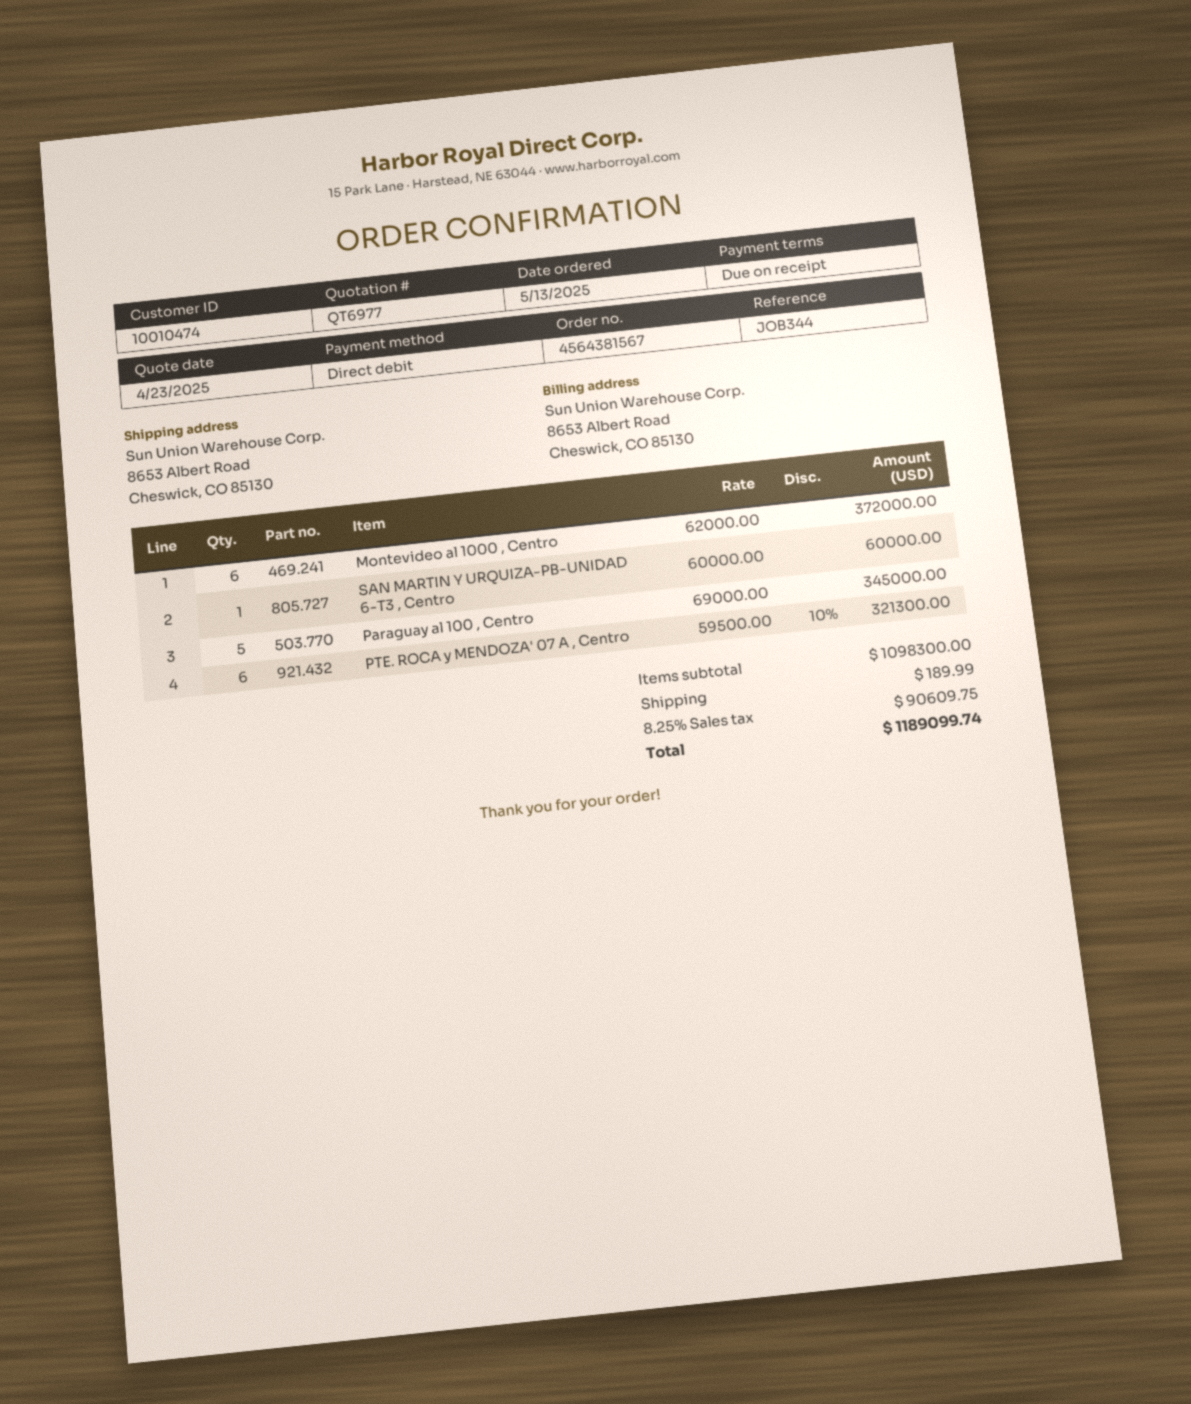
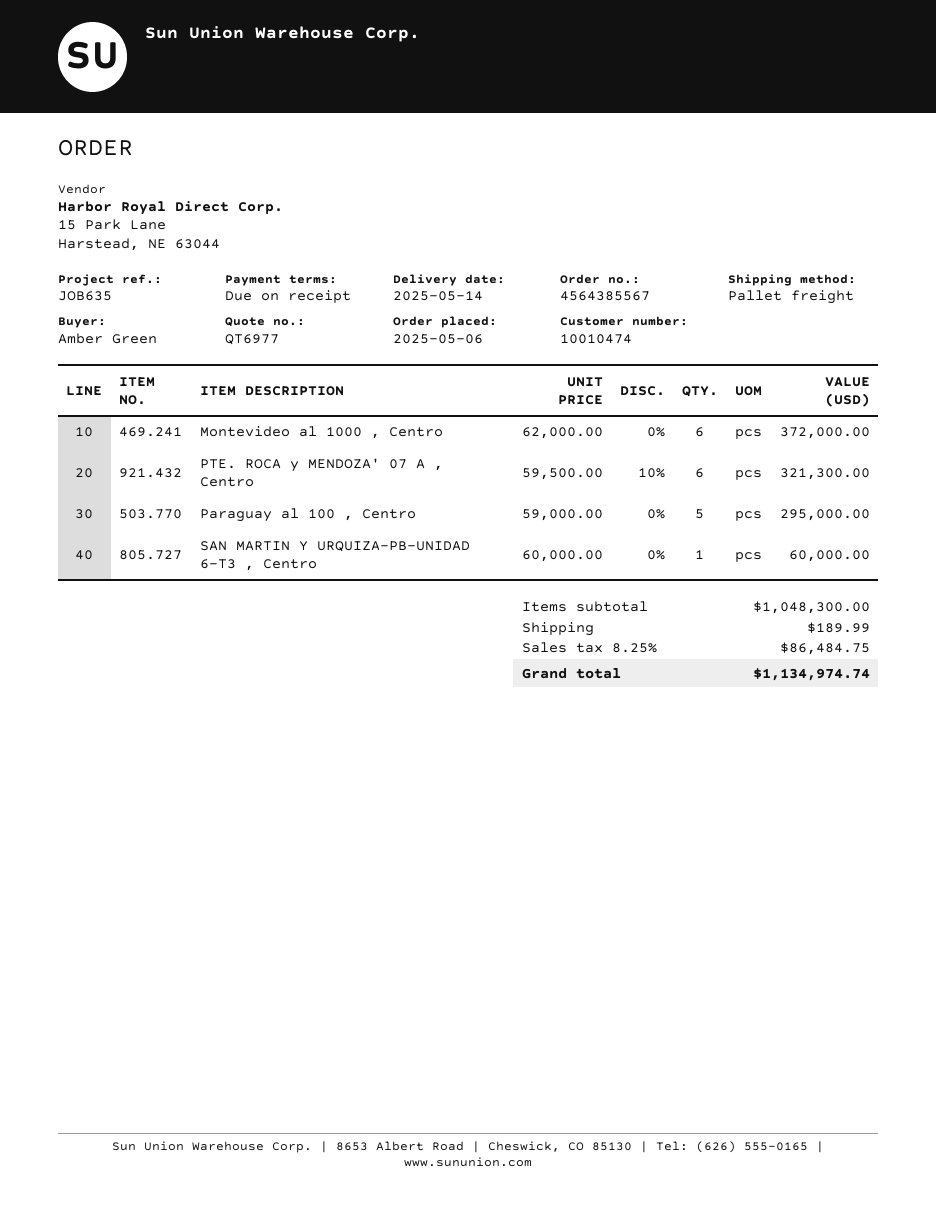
order number: 4564381567 -> 4564385567
order date: 2025-05-13 -> 2025-05-06
reference: JOB344 -> JOB635
Paraguay al 100 , Centro: 5 x 69000.00 = 345000.00 -> 5 x 59000.00 = 295000.00
subtotal: 1098300.00 -> 1048300.00
tax: 8.25% = 90609.75 -> 8.25% = 86484.75
total: 1189099.74 -> 1134974.74

